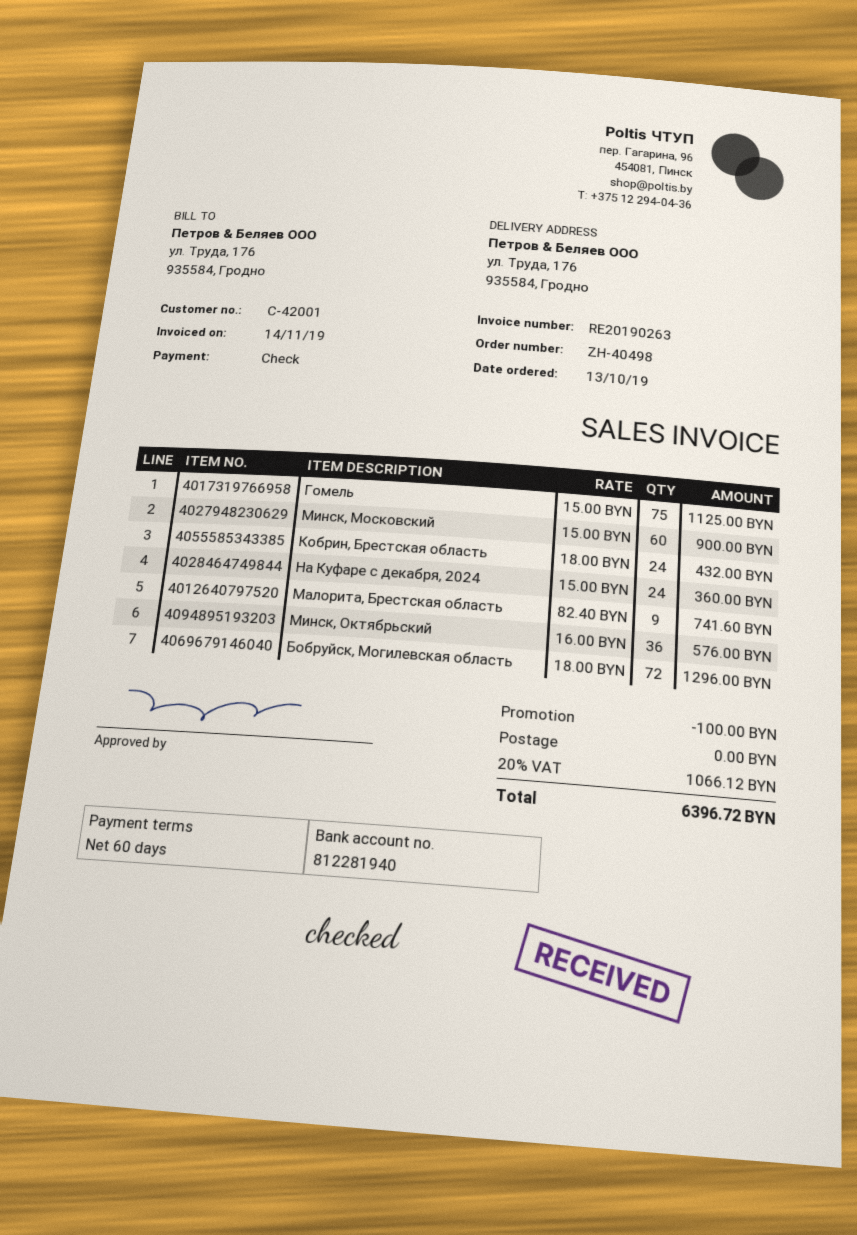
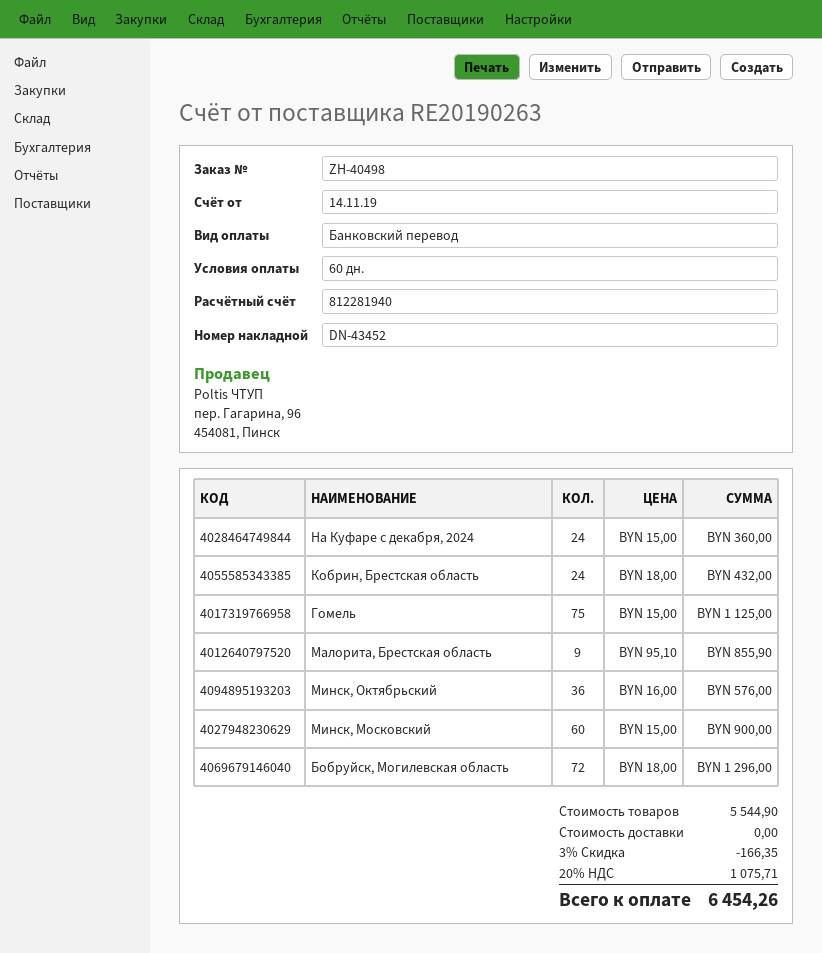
payment method: cheque -> bank transfer
Малорита, Брестская область: 9 x 82.40 = 741.60 -> 9 x 95.10 = 855.90
discount: 100.00 -> 166.35
tax: 20% = 1066.12 -> 20% = 1075.71
total: 6396.72 -> 6454.26

